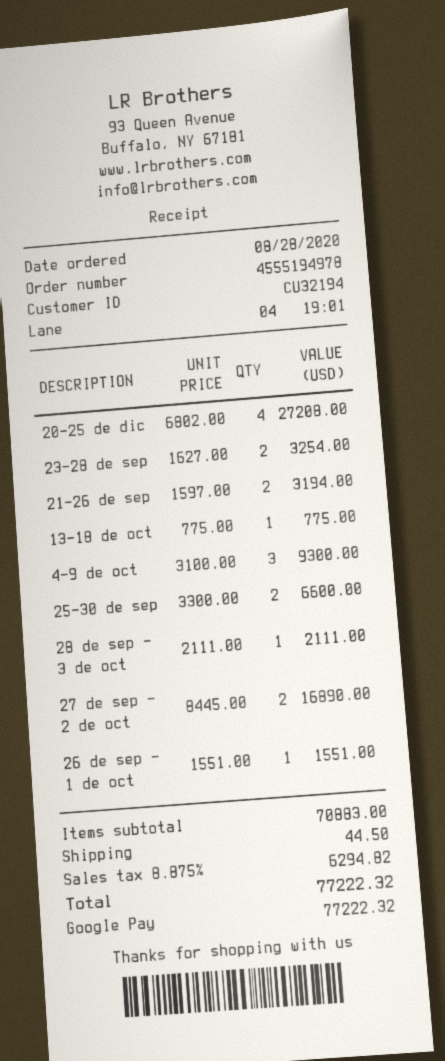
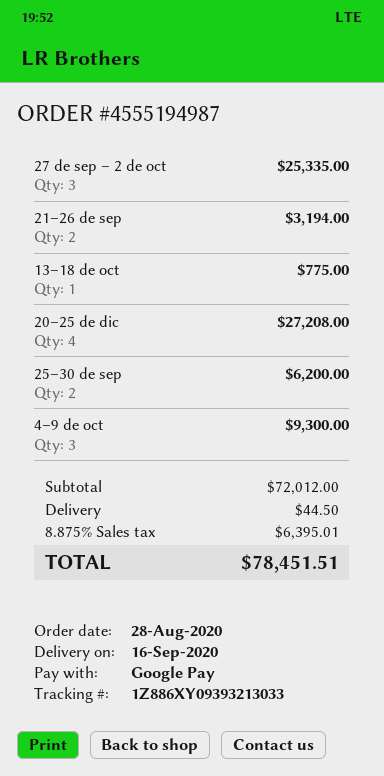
order number: 4555194978 -> 4555194987
23–28 de sep: 2 for 3254.00 -> none
25–30 de sep: 2 for 6600.00 -> 2 for 6200.00
28 de sep – 3 de oct: 1 for 2111.00 -> none
27 de sep – 2 de oct: 2 for 16890.00 -> 3 for 25335.00
26 de sep – 1 de oct: 1 for 1551.00 -> none
subtotal: 70883.00 -> 72012.00
tax: 8.875% = 6294.82 -> 8.875% = 6395.01
total: 77222.32 -> 78451.51

